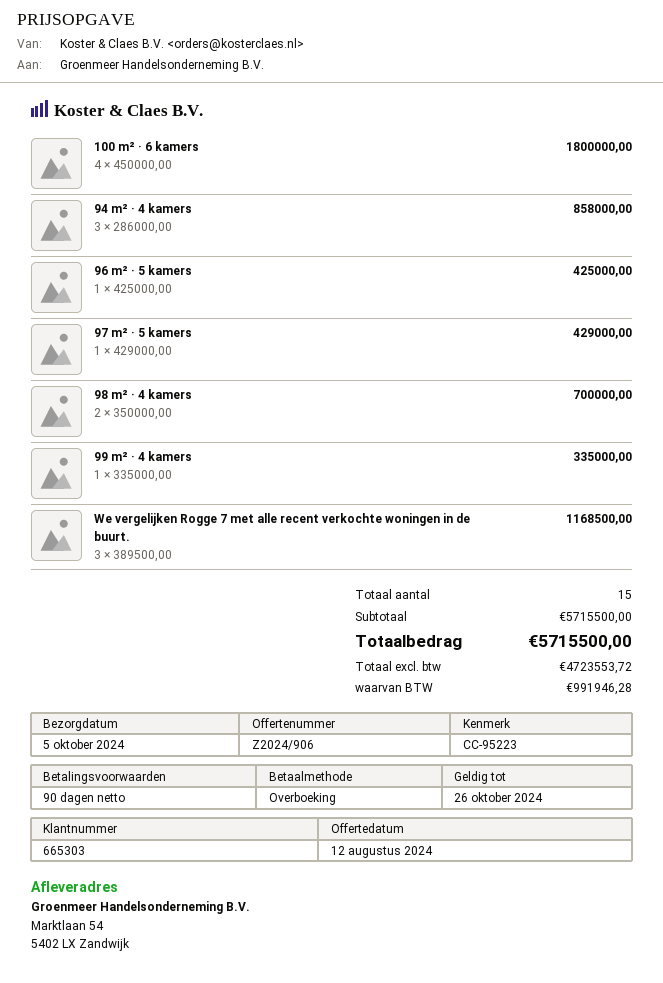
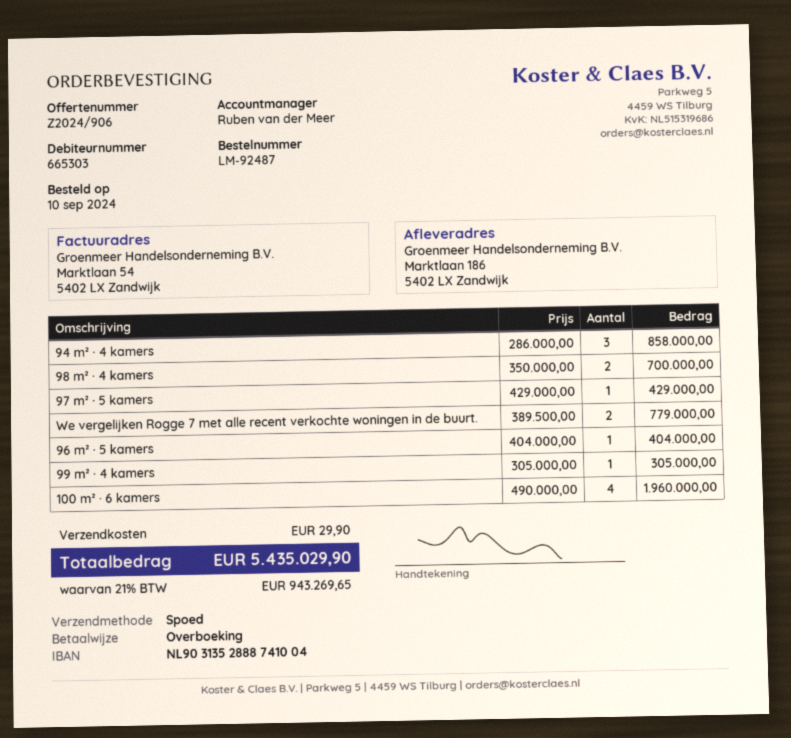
ship to: Marktlaan 54, 5402 LX Zandwijk -> Marktlaan 186, 5402 LX Zandwijk
100 m² · 6 kamers: 4 x 450000.00 = 1800000.00 -> 4 x 490000.00 = 1960000.00
96 m² · 5 kamers: 1 x 425000.00 = 425000.00 -> 1 x 404000.00 = 404000.00
99 m² · 4 kamers: 1 x 335000.00 = 335000.00 -> 1 x 305000.00 = 305000.00
We vergelijken Rogge 7 met alle recent verkochte woningen in de buurt.: 3 x 389500.00 = 1168500.00 -> 2 x 389500.00 = 779000.00
shipping: none -> 29.90
tax: 991946.28 -> 943269.65
total: 5715500.00 -> 5435029.90

